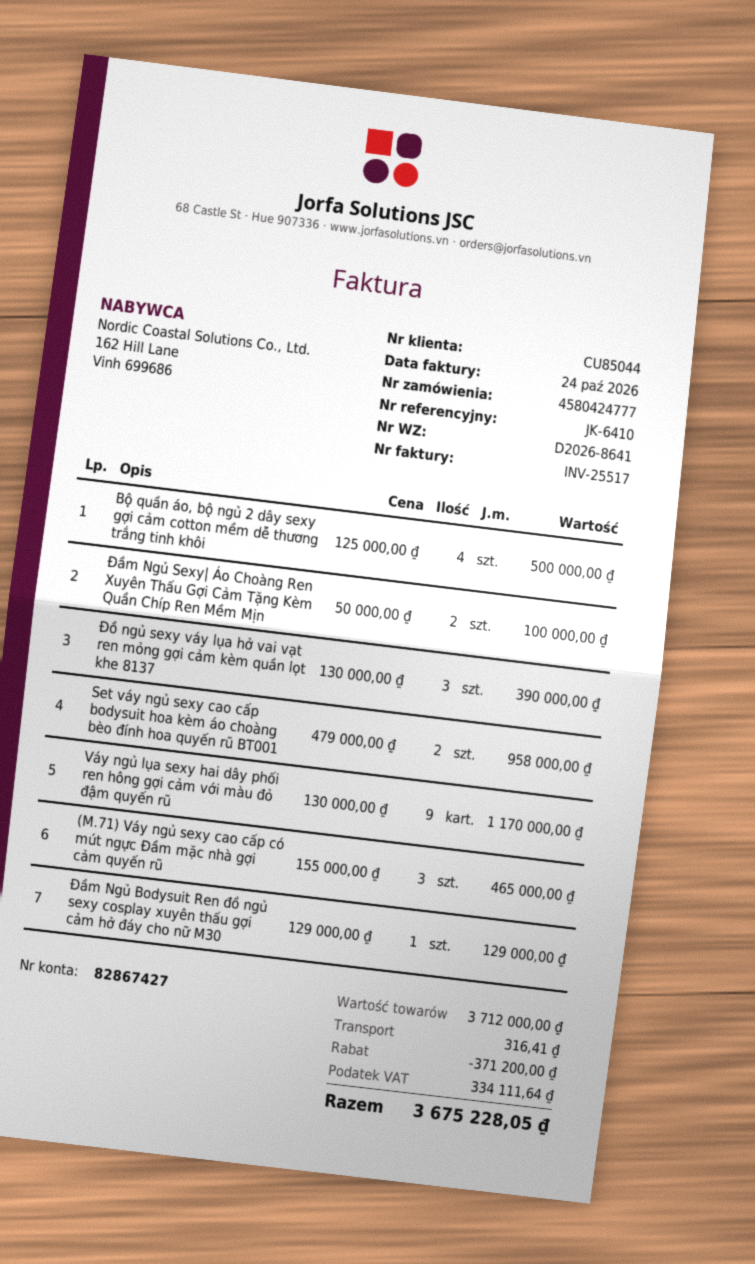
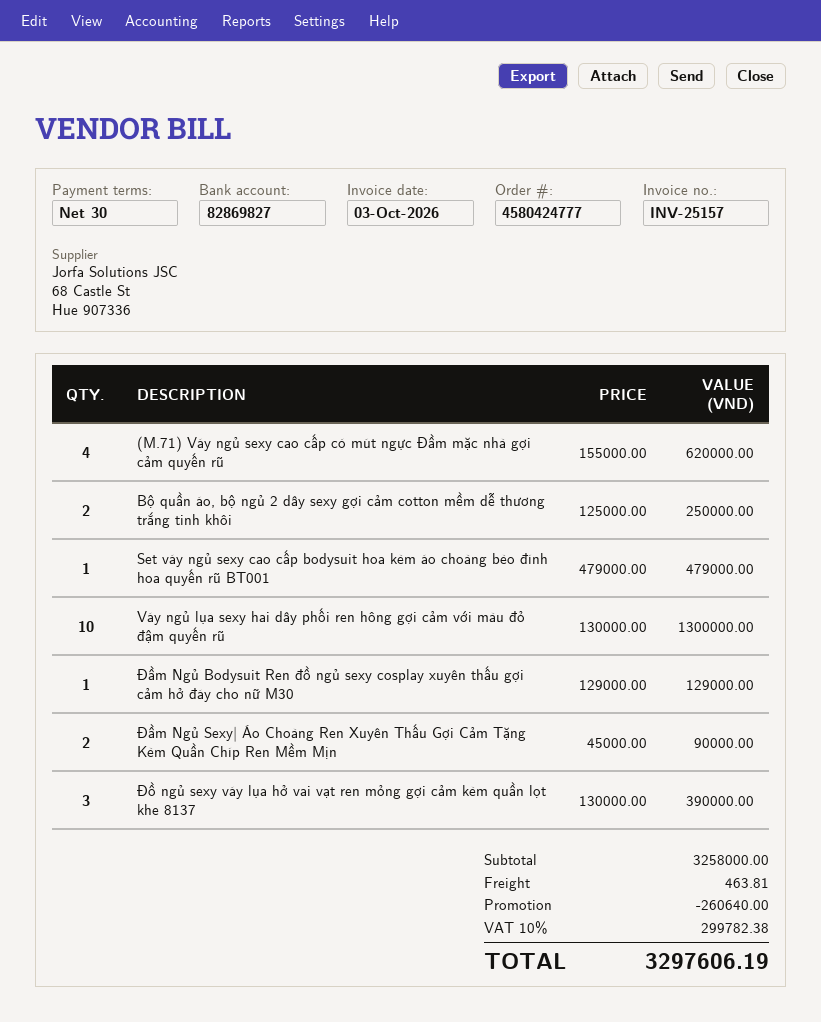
invoice number: INV-25517 -> INV-25157
invoice date: 2026-10-24 -> 2026-10-03
bank account: 82867427 -> 82869827
Bộ quần áo, bộ ngủ 2 dây sexy gợi cảm cotton mềm dễ thương trắng tinh khôi: 4 x 125000.00 = 500000.00 -> 2 x 125000.00 = 250000.00
Đầm Ngủ Sexy| Áo Choàng Ren Xuyên Thấu Gợi Cảm Tặng Kèm Quần Chíp Ren Mềm Mịn: 2 x 50000.00 = 100000.00 -> 2 x 45000.00 = 90000.00
Set váy ngủ sexy cao cấp bodysuit hoa kèm áo choàng bèo đính hoa quyến rũ BT001: 2 x 479000.00 = 958000.00 -> 1 x 479000.00 = 479000.00
Váy ngủ lụa sexy hai dây phối ren hông gợi cảm với màu đỏ đậm quyến rũ: 9 x 130000.00 = 1170000.00 -> 10 x 130000.00 = 1300000.00
(M.71) Váy ngủ sexy cao cấp có mút ngực Đầm mặc nhà gợi cảm quyến rũ: 3 x 155000.00 = 465000.00 -> 4 x 155000.00 = 620000.00
subtotal: 3712000.00 -> 3258000.00
discount: 371200.00 -> 260640.00
shipping: 316.41 -> 463.81
tax: 334111.64 -> 299782.38
total: 3675228.05 -> 3297606.19

